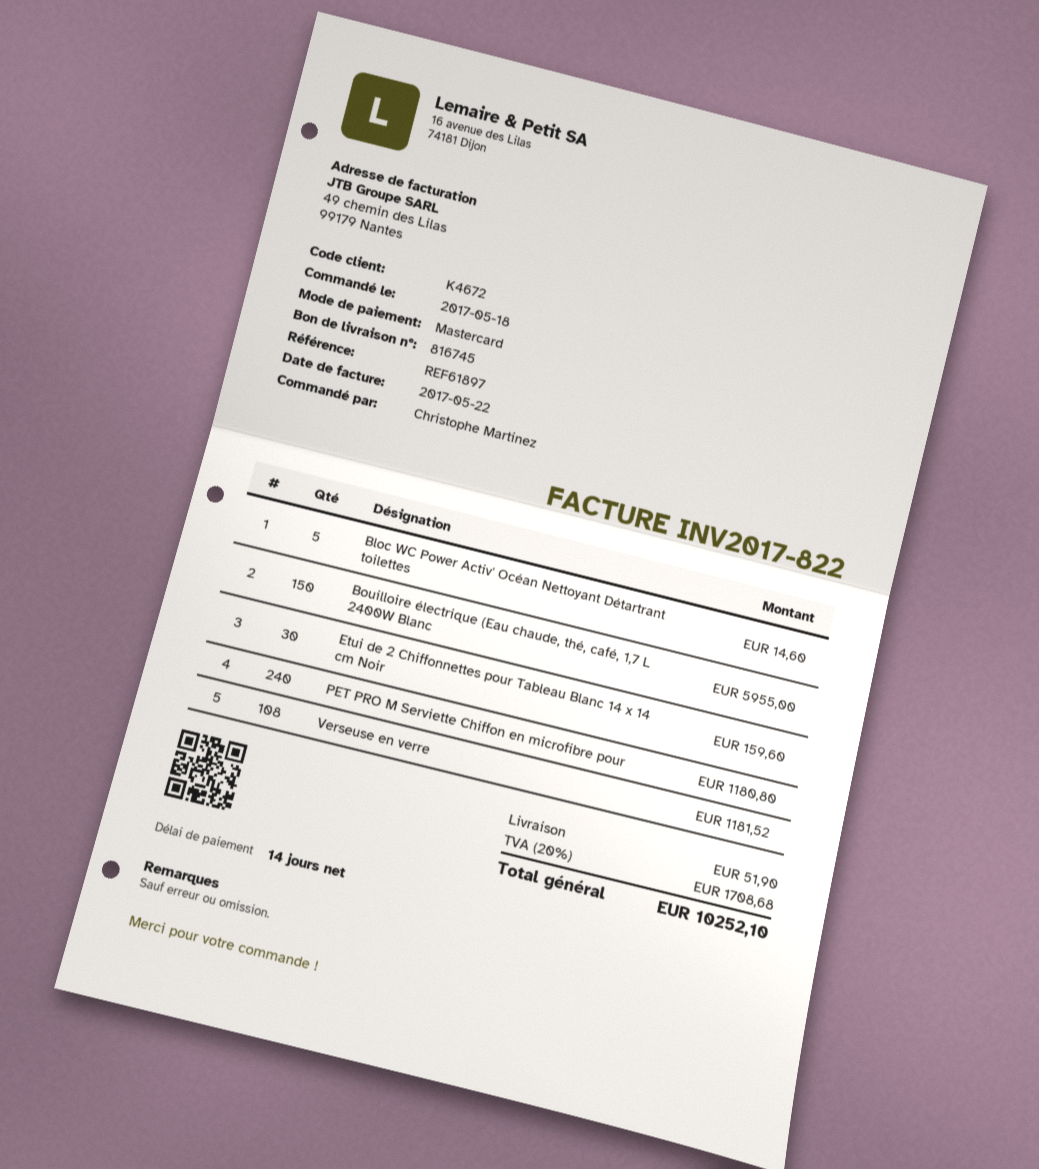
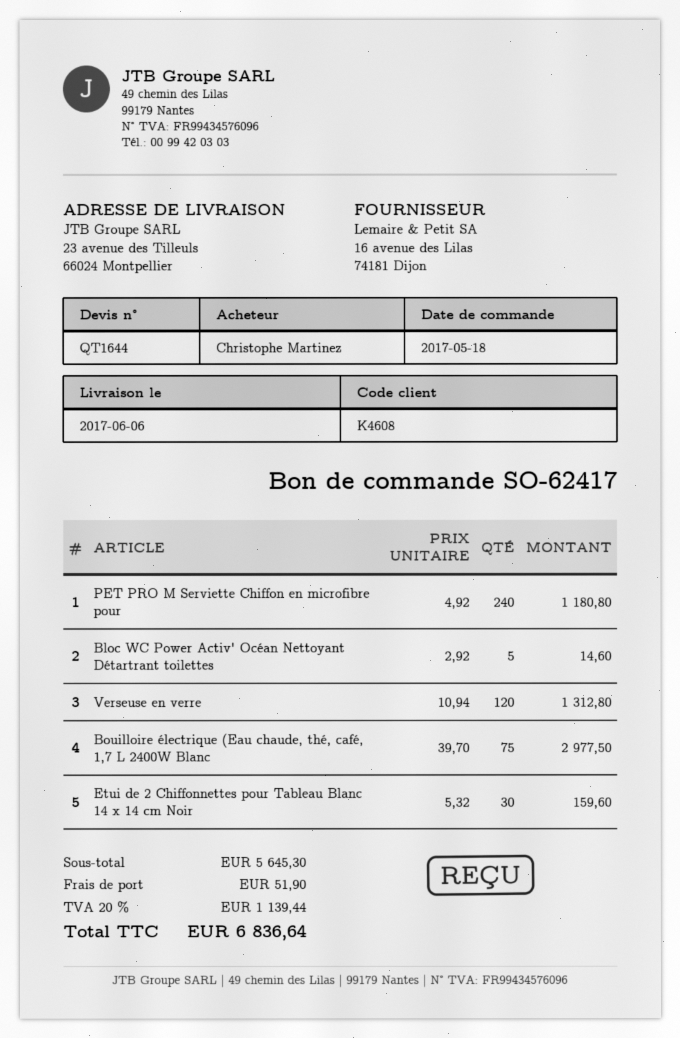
customer number: K4672 -> K4608
Bouilloire électrique (Eau chaude, thé, café, 1,7 L 2400W Blanc: 150 for 5955.00 -> 75 for 2977.50
Verseuse en verre: 108 for 1181.52 -> 120 for 1312.80
tax: 20% = 1708.68 -> 20% = 1139.44
total: 10252.10 -> 6836.64

